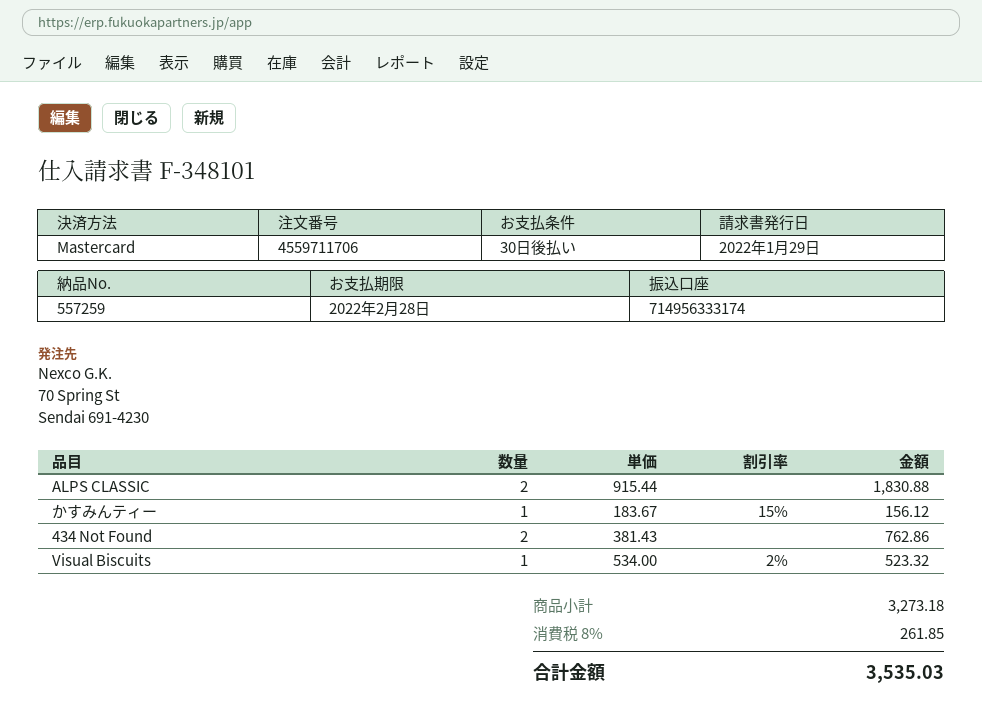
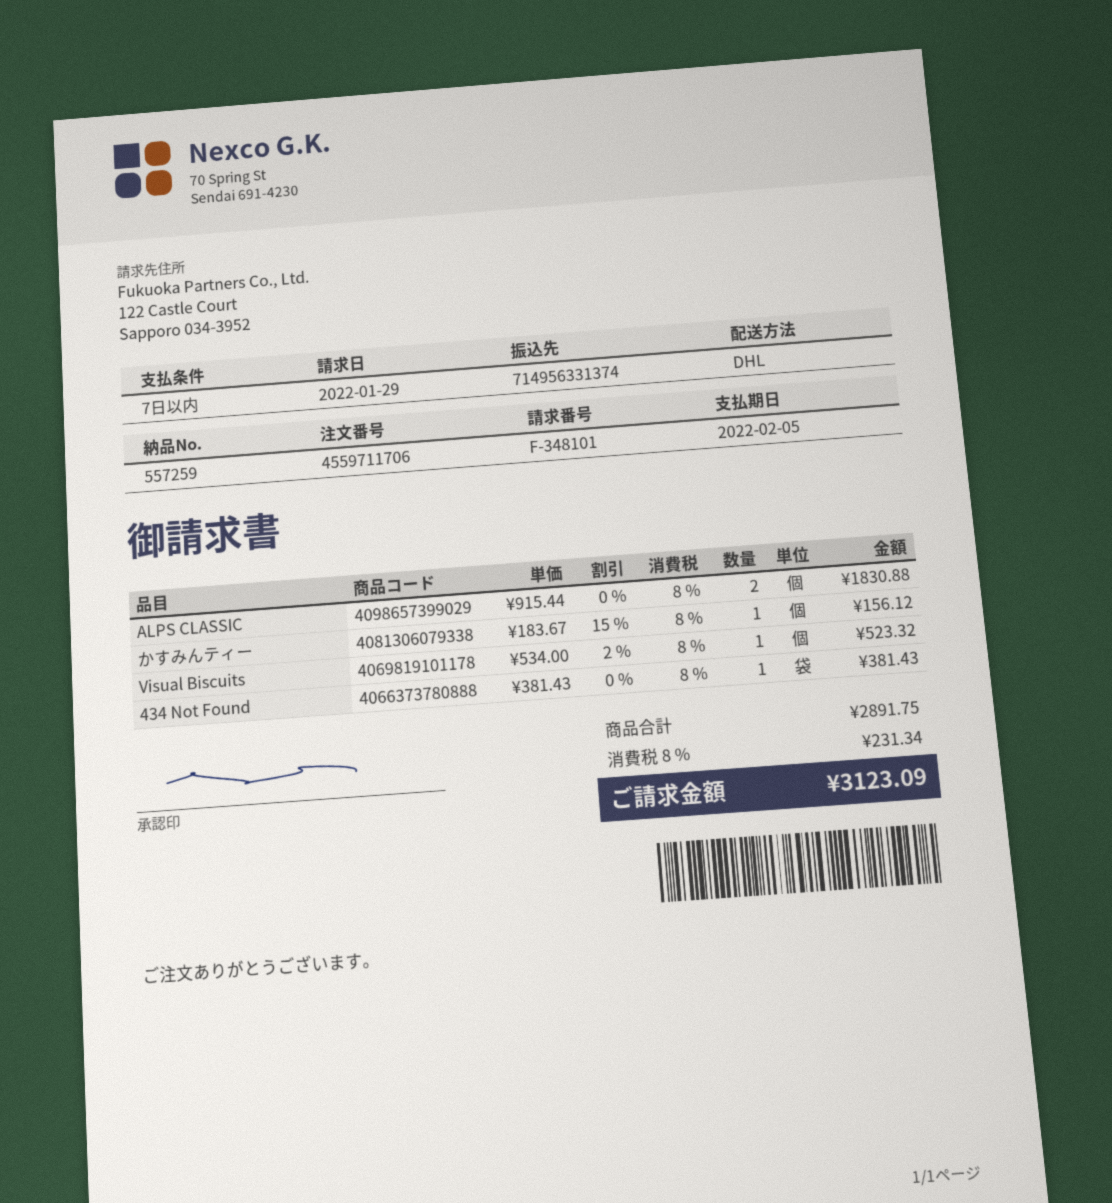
payment terms: 30 days -> 7 days
due date: 2022-02-28 -> 2022-02-05
bank account: 714956333174 -> 714956331374
434 Not Found: 2 x 381.43 = 762.86 -> 1 x 381.43 = 381.43
subtotal: 3273.18 -> 2891.75
tax: 8% = 261.85 -> 8% = 231.34
total: 3535.03 -> 3123.09

